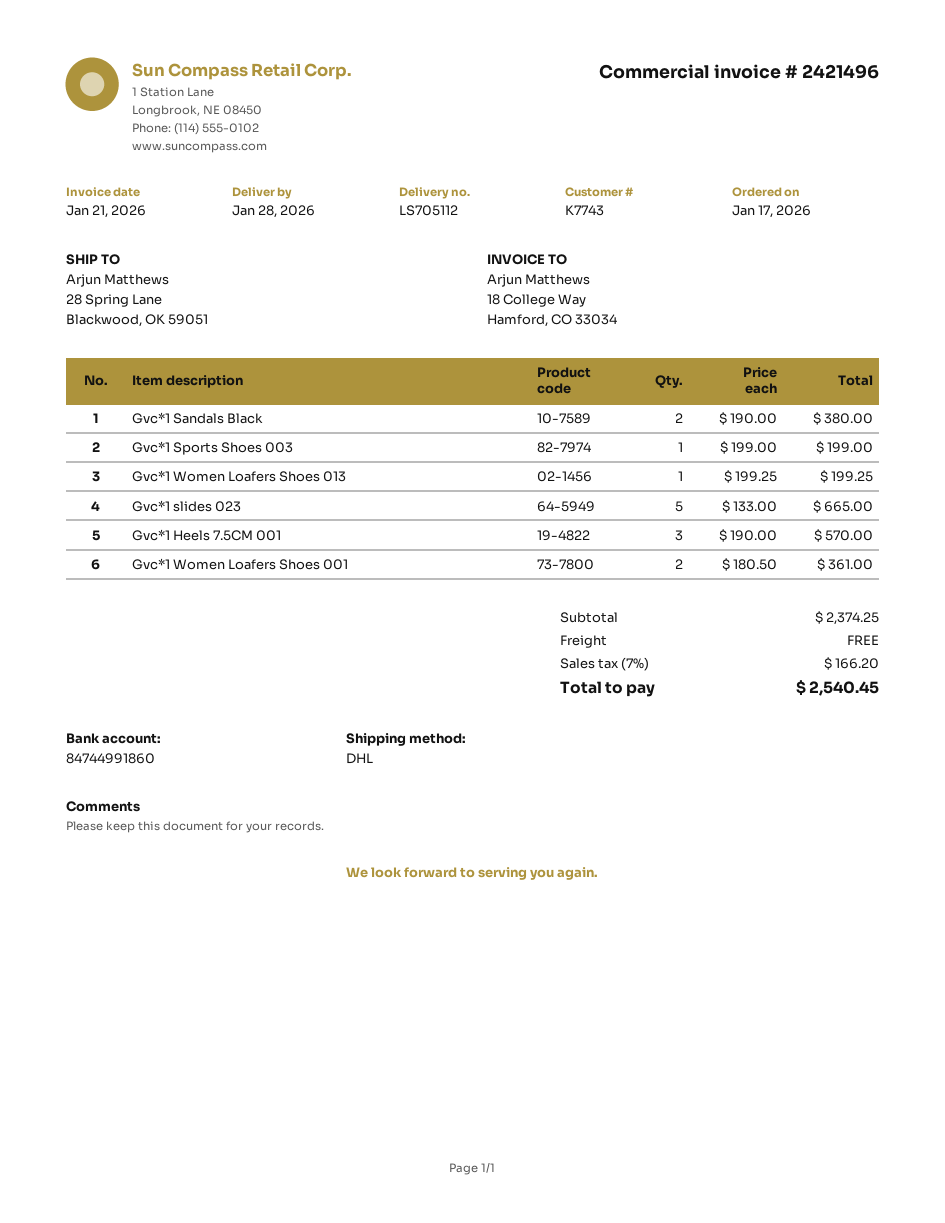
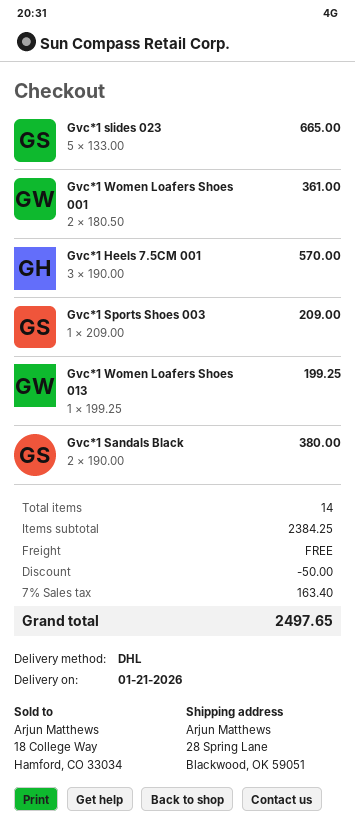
delivery date: 2026-01-28 -> 2026-01-21
Gvc*1 Sports Shoes 003: 1 x 199.00 = 199.00 -> 1 x 209.00 = 209.00
subtotal: 2374.25 -> 2384.25
discount: none -> 50.00
tax: 7% = 166.20 -> 7% = 163.40
total: 2540.45 -> 2497.65

